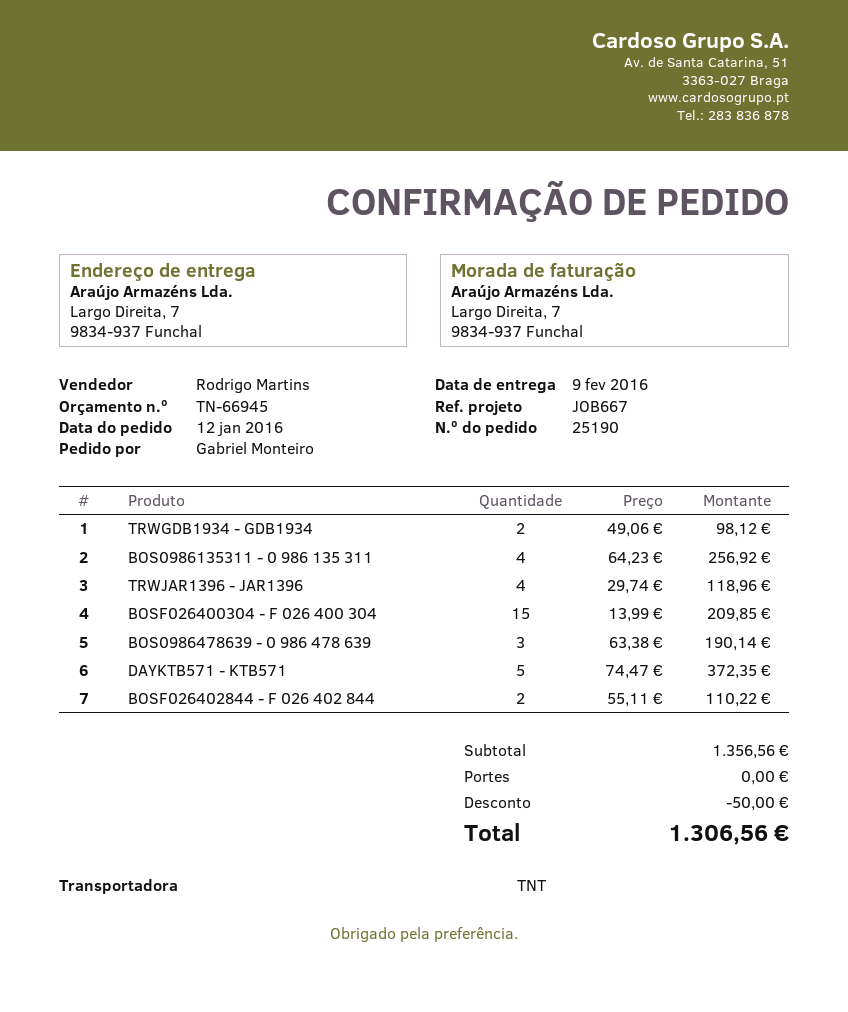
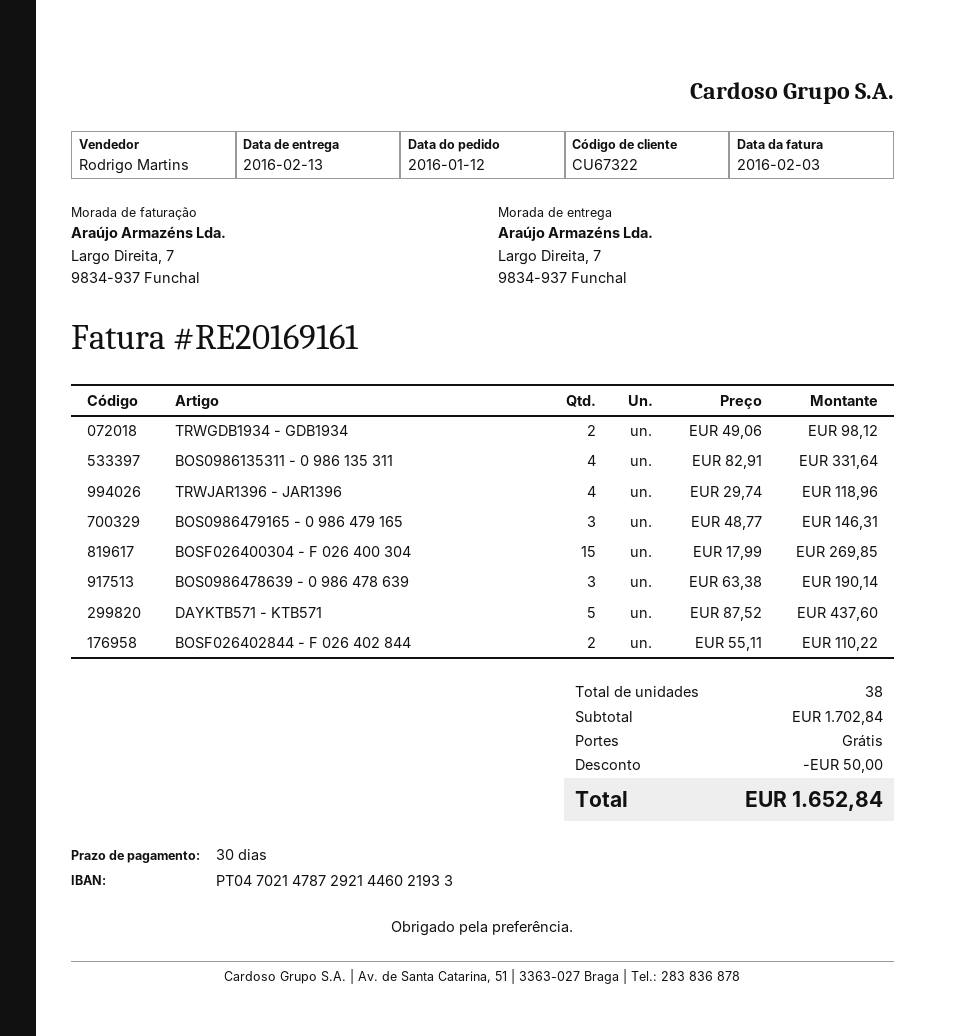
delivery date: 2016-02-09 -> 2016-02-13
BOS0986135311 - 0 986 135 311: 4 x 64.23 = 256.92 -> 4 x 82.91 = 331.64
BOSF026400304 - F 026 400 304: 15 x 13.99 = 209.85 -> 15 x 17.99 = 269.85
DAYKTB571 - KTB571: 5 x 74.47 = 372.35 -> 5 x 87.52 = 437.60
BOS0986479165 - 0 986 479 165: none -> 3 x 48.77 = 146.31
subtotal: 1356.56 -> 1702.84
total: 1306.56 -> 1652.84

